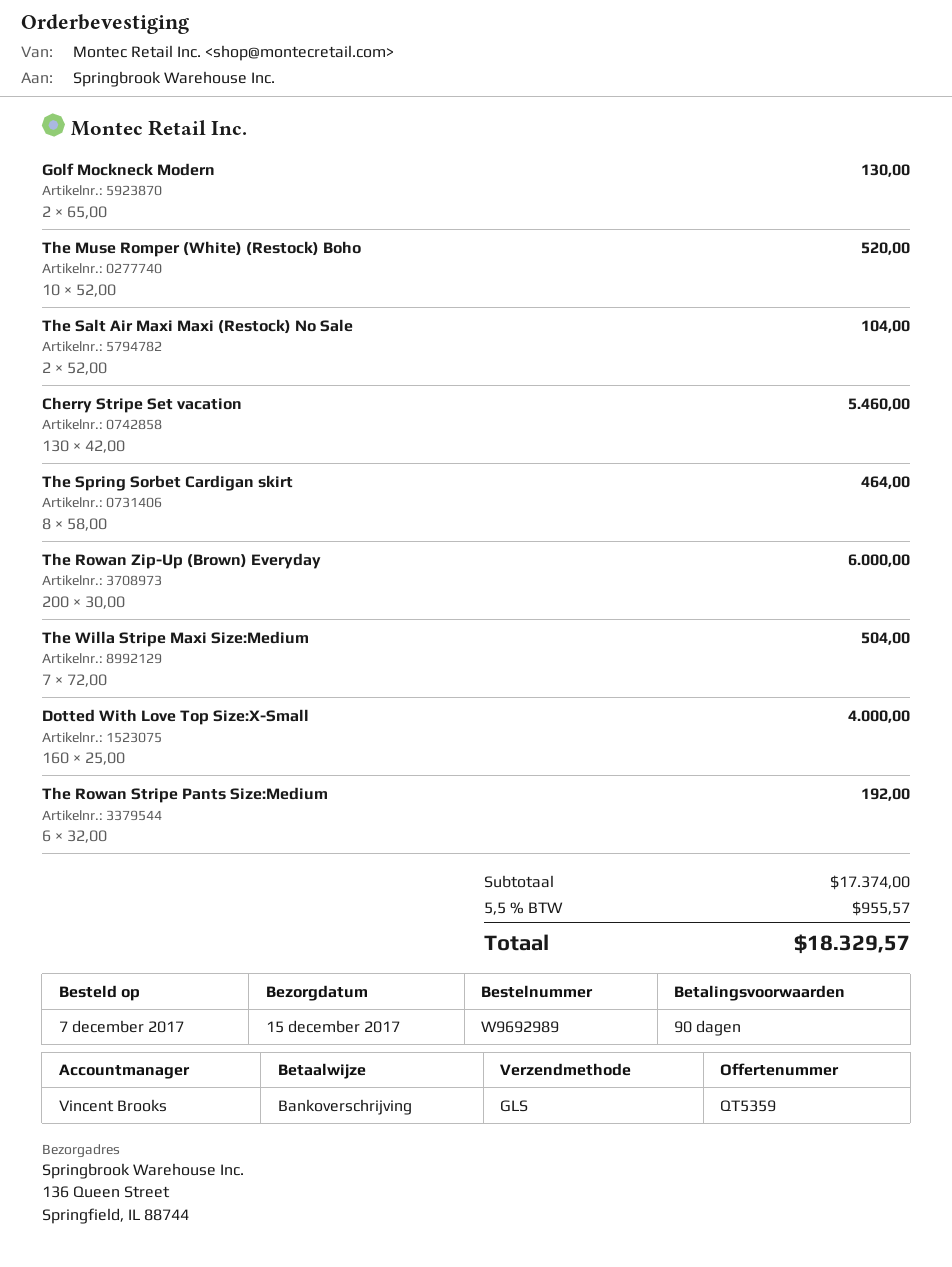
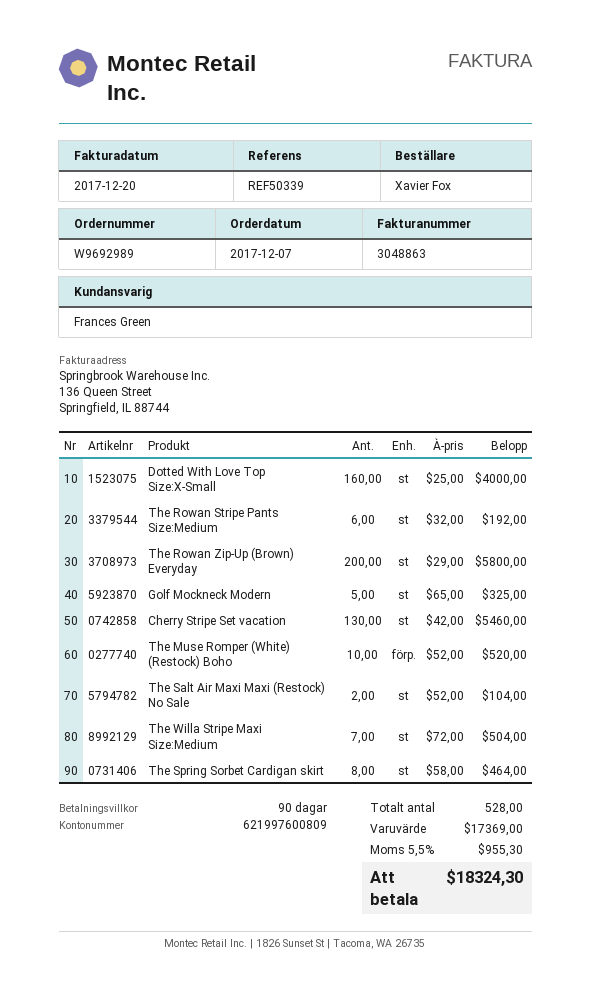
sales rep: Vincent Brooks -> Frances Green
Golf Mockneck Modern: 2 x 65.00 = 130.00 -> 5 x 65.00 = 325.00
The Rowan Zip-Up (Brown) Everyday: 200 x 30.00 = 6000.00 -> 200 x 29.00 = 5800.00
subtotal: 17374.00 -> 17369.00
tax: 5.5% = 955.57 -> 5.5% = 955.30
total: 18329.57 -> 18324.30

